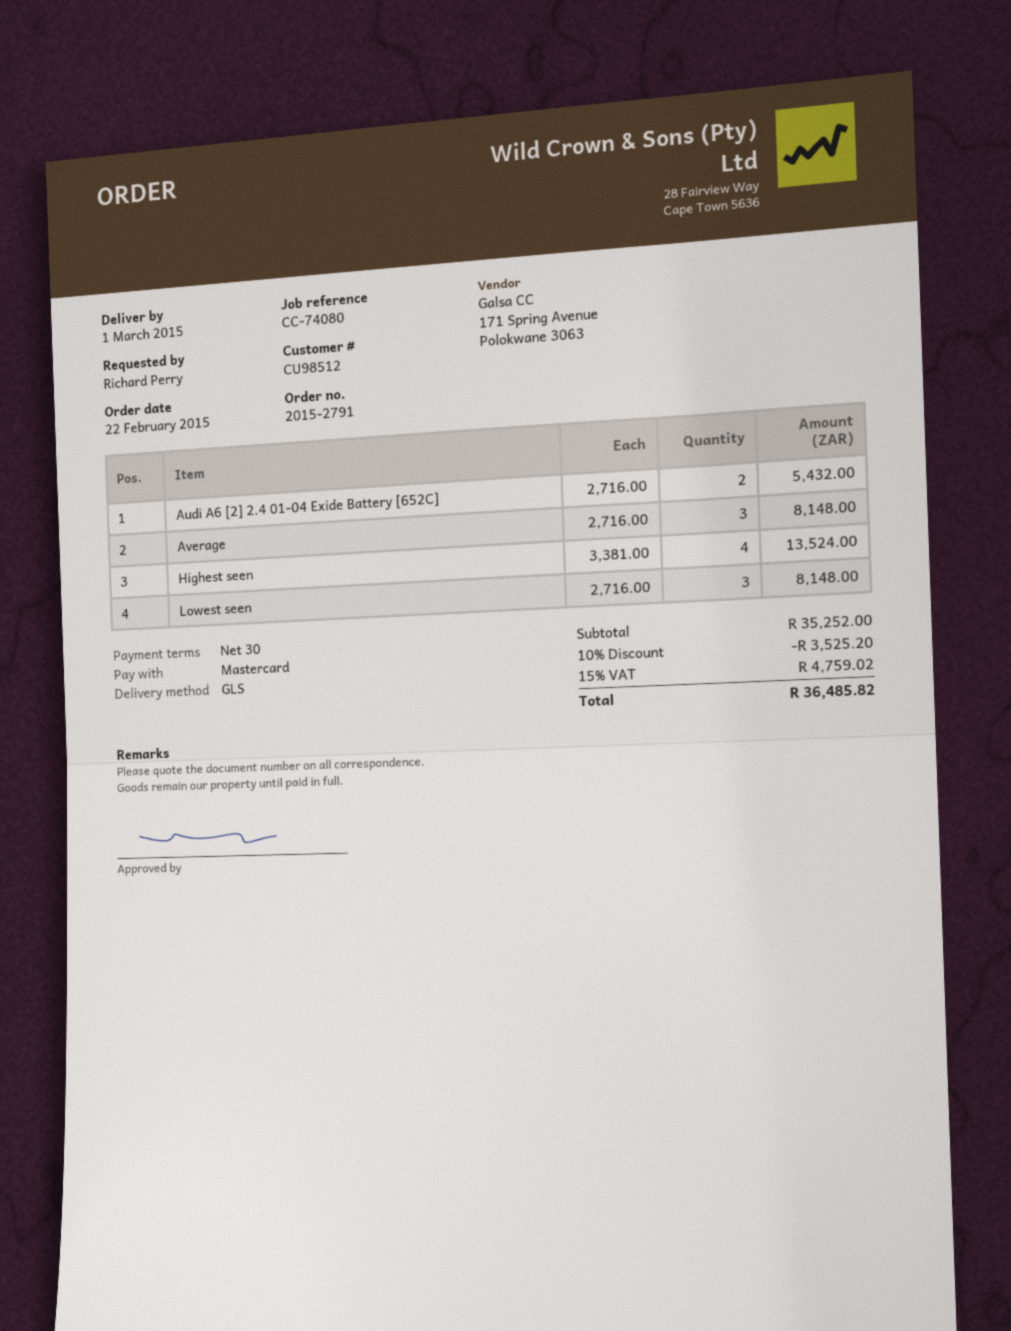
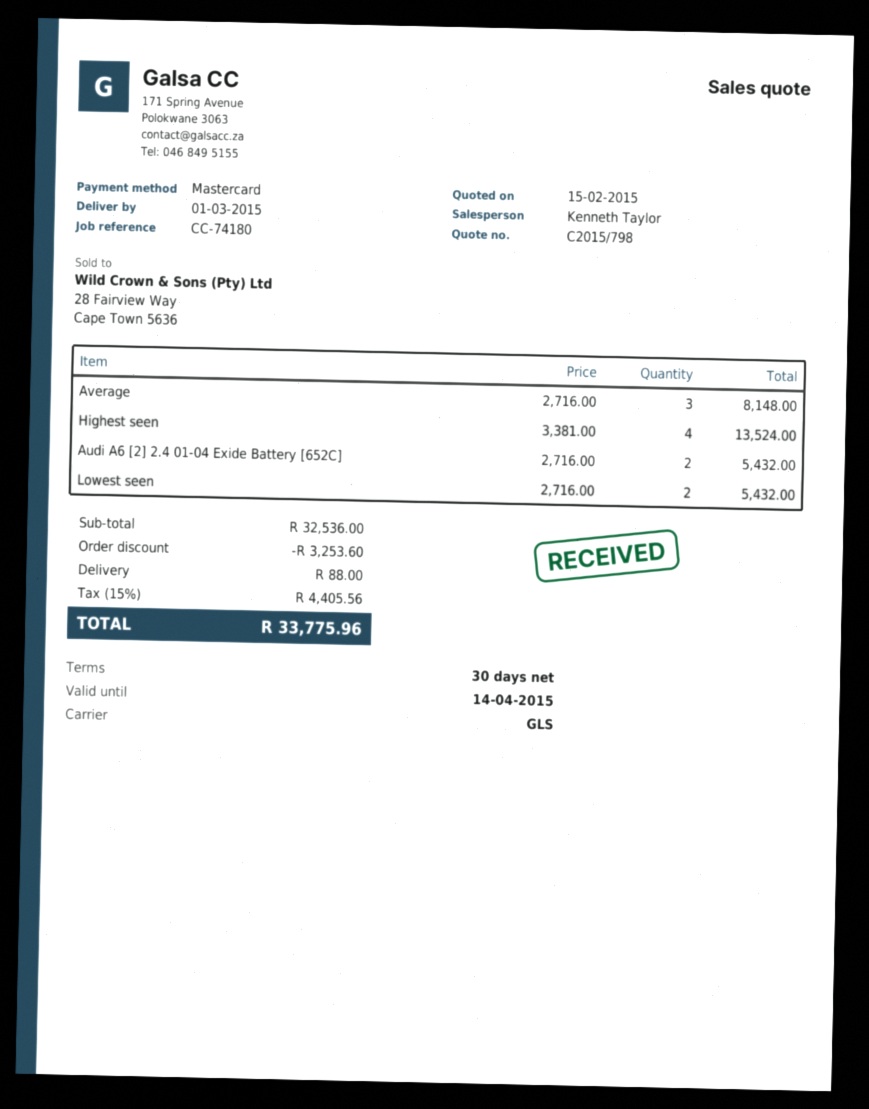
reference: CC-74080 -> CC-74180
Lowest seen: 3 x 2716.00 = 8148.00 -> 2 x 2716.00 = 5432.00
subtotal: 35252.00 -> 32536.00
discount: 3525.20 -> 3253.60
shipping: none -> 88.00
tax: 15% = 4759.02 -> 15% = 4405.56
total: 36485.82 -> 33775.96

